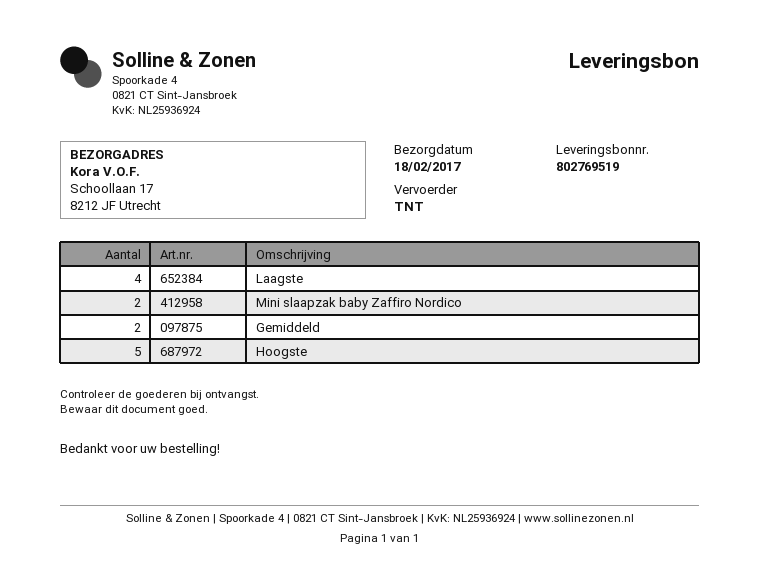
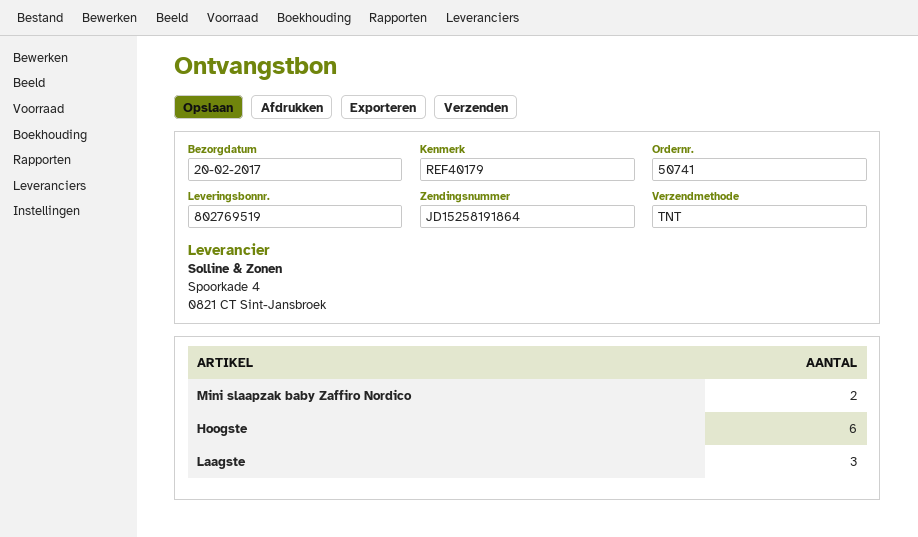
delivery date: 2017-02-18 -> 2017-02-20
Laagste: 4 -> 3
Gemiddeld: 2 -> none
Hoogste: 5 -> 6

